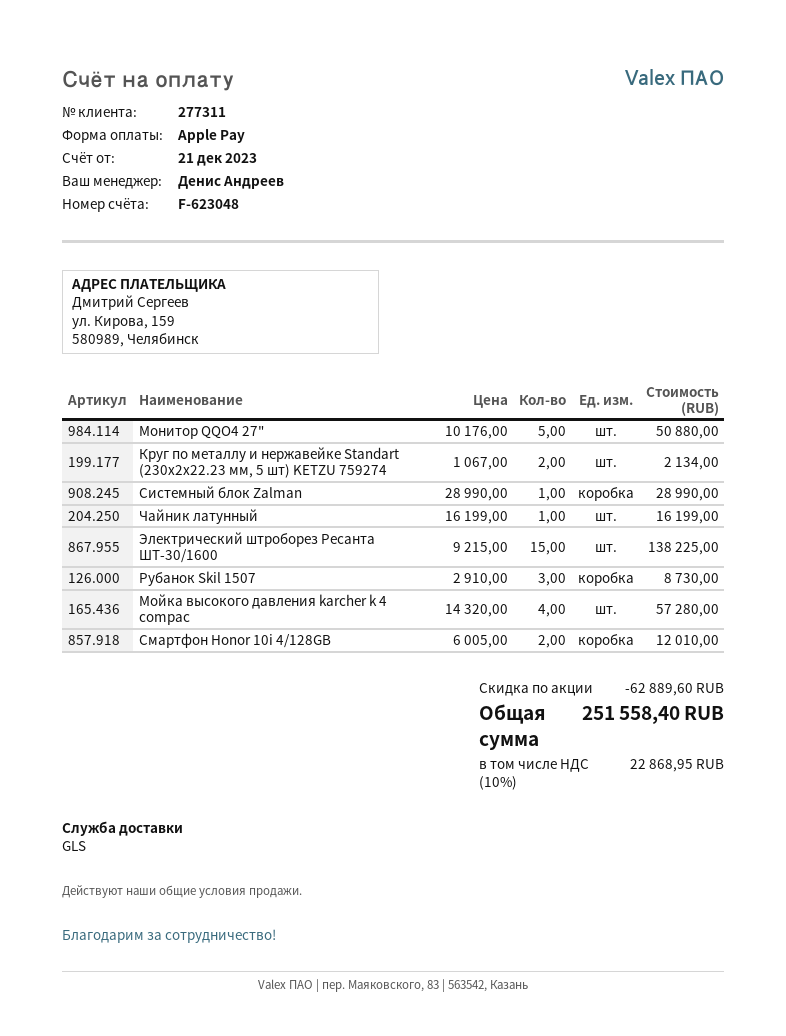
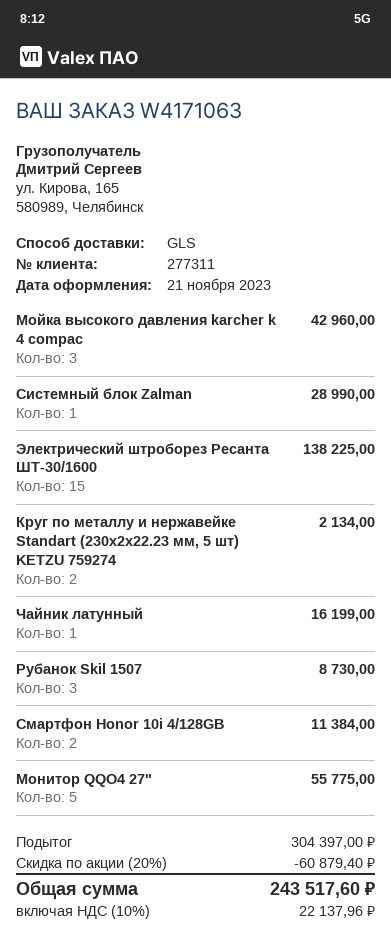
Монитор QQO4 27": 5 for 50880.00 -> 5 for 55775.00
Мойка высокого давления karcher k 4 compac: 4 for 57280.00 -> 3 for 42960.00
Смартфон Honor 10i 4/128GB: 2 for 12010.00 -> 2 for 11384.00
discount: 62889.60 -> 60879.40
tax: 10% = 22868.95 -> 10% = 22137.96
total: 251558.40 -> 243517.60

